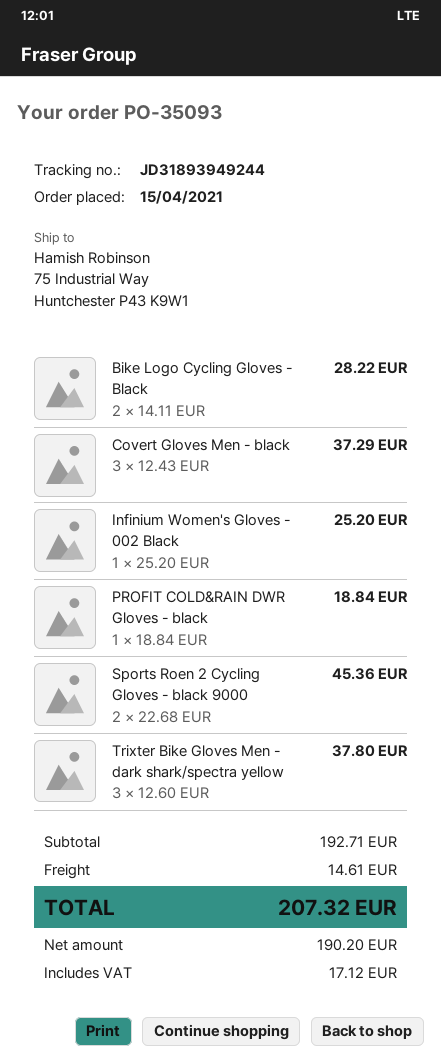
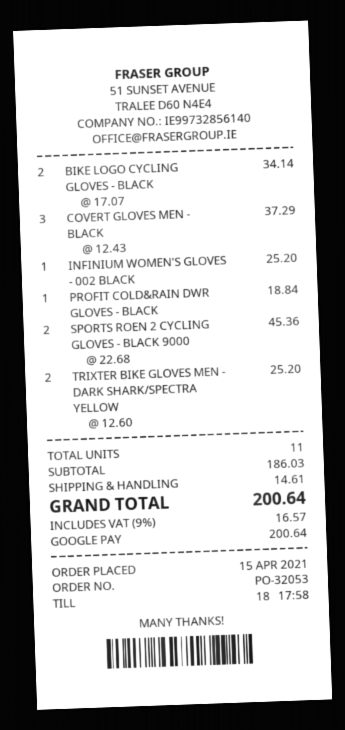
order number: PO-35093 -> PO-32053
Bike Logo Cycling Gloves - Black: 2 x 14.11 = 28.22 -> 2 x 17.07 = 34.14
Trixter Bike Gloves Men - dark shark/spectra yellow: 3 x 12.60 = 37.80 -> 2 x 12.60 = 25.20
subtotal: 192.71 -> 186.03
tax: 17.12 -> 16.57
total: 207.32 -> 200.64

